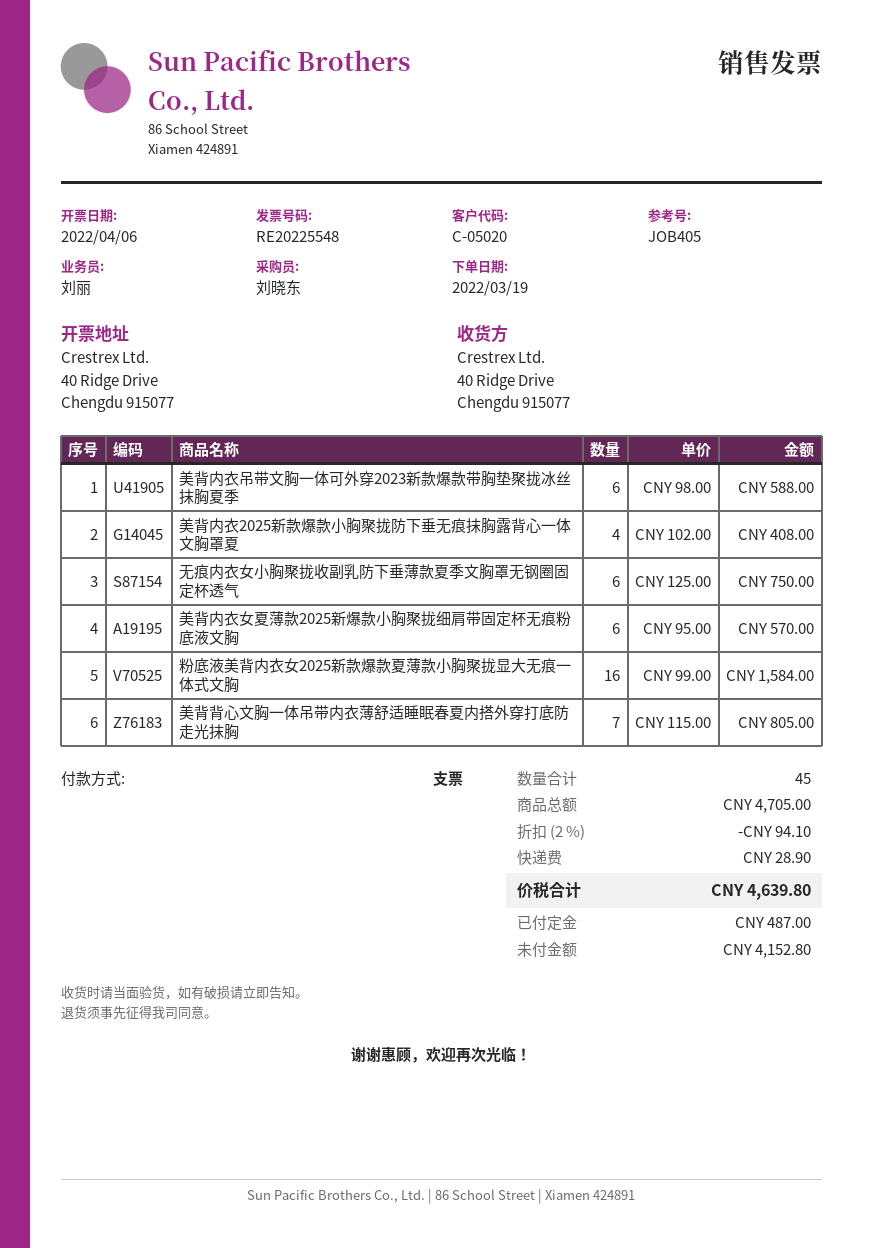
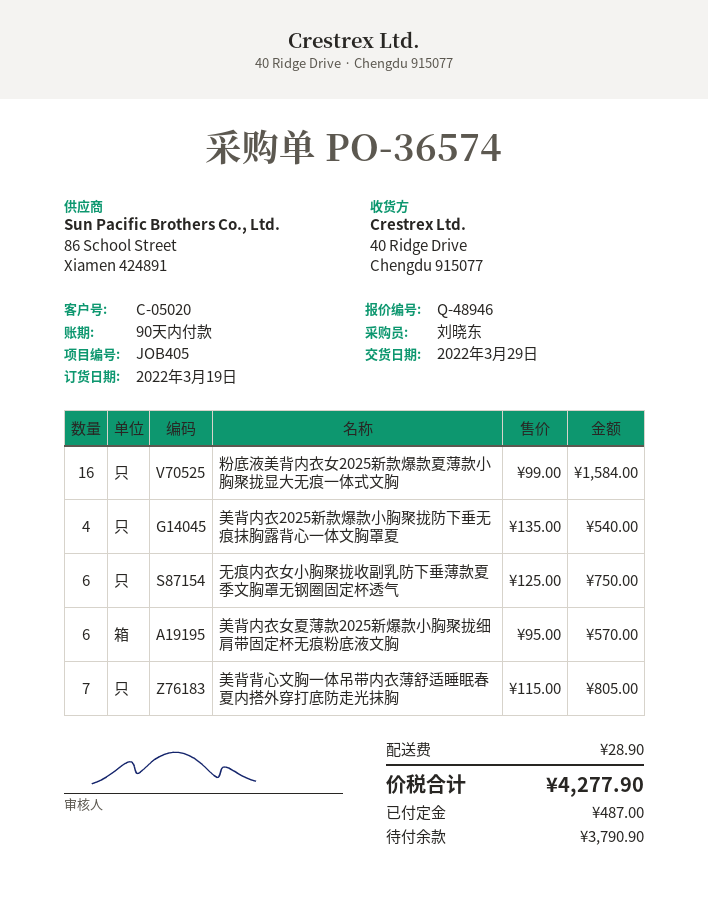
美背内衣吊带文胸一体可外穿2023新款爆款带胸垫聚拢冰丝抹胸夏季: 6 x 98.00 = 588.00 -> none
美背内衣2025新款爆款小胸聚拢防下垂无痕抹胸露背心一体文胸罩夏: 4 x 102.00 = 408.00 -> 4 x 135.00 = 540.00
discount: 2% = 94.10 -> none
total: 4639.80 -> 4277.90
balance: 4152.80 -> 3790.90

